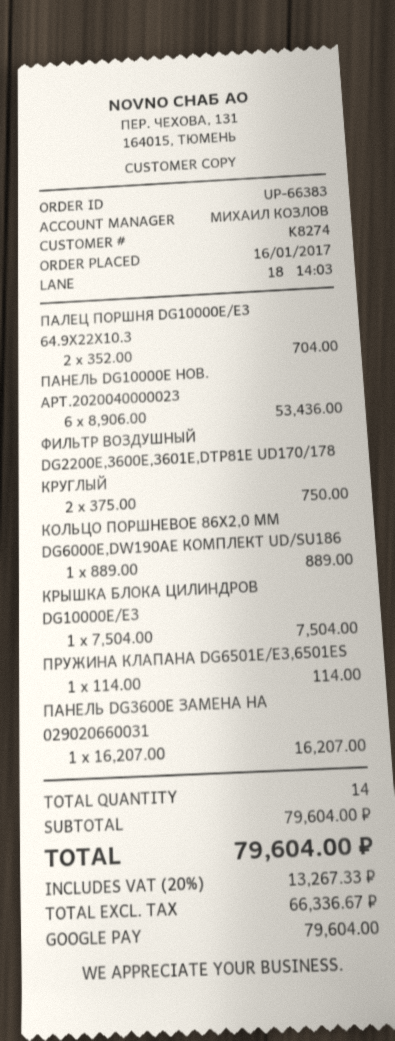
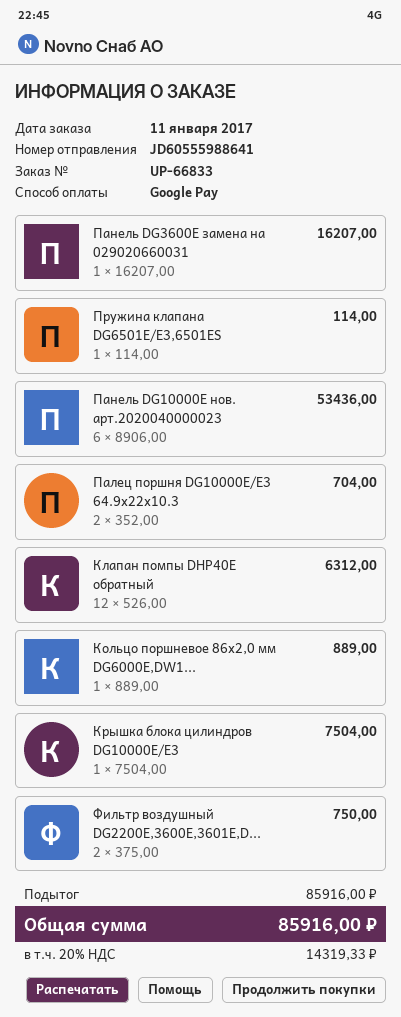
order number: UP-66383 -> UP-66833
order date: 2017-01-16 -> 2017-01-11
Клапан помпы DHP40E обратный: none -> 12 x 526.00 = 6312.00
subtotal: 79604.00 -> 85916.00
tax: 20% = 13267.33 -> 20% = 14319.33
total: 79604.00 -> 85916.00

